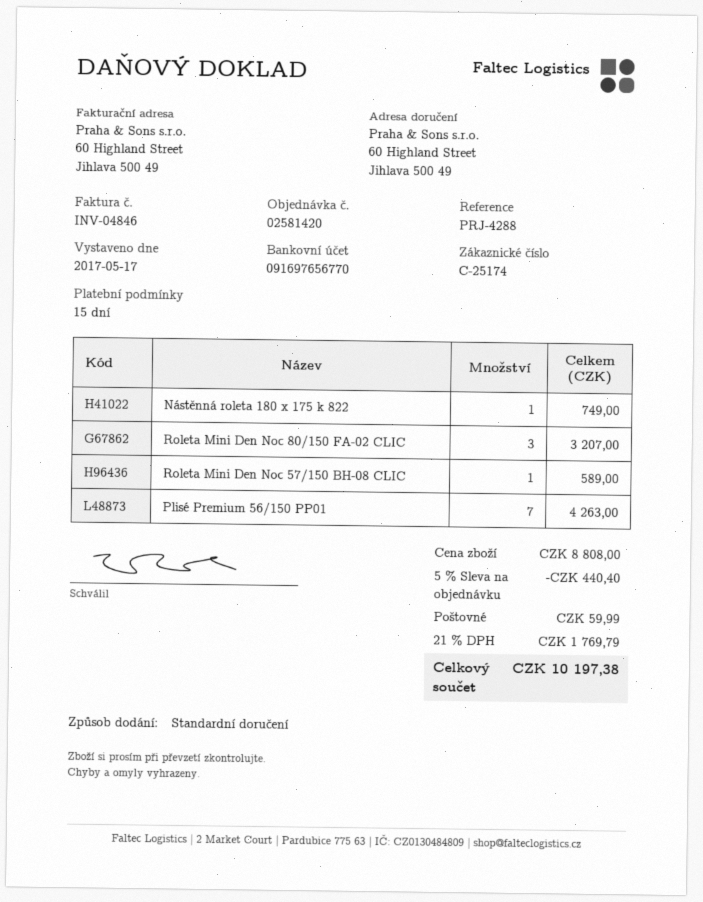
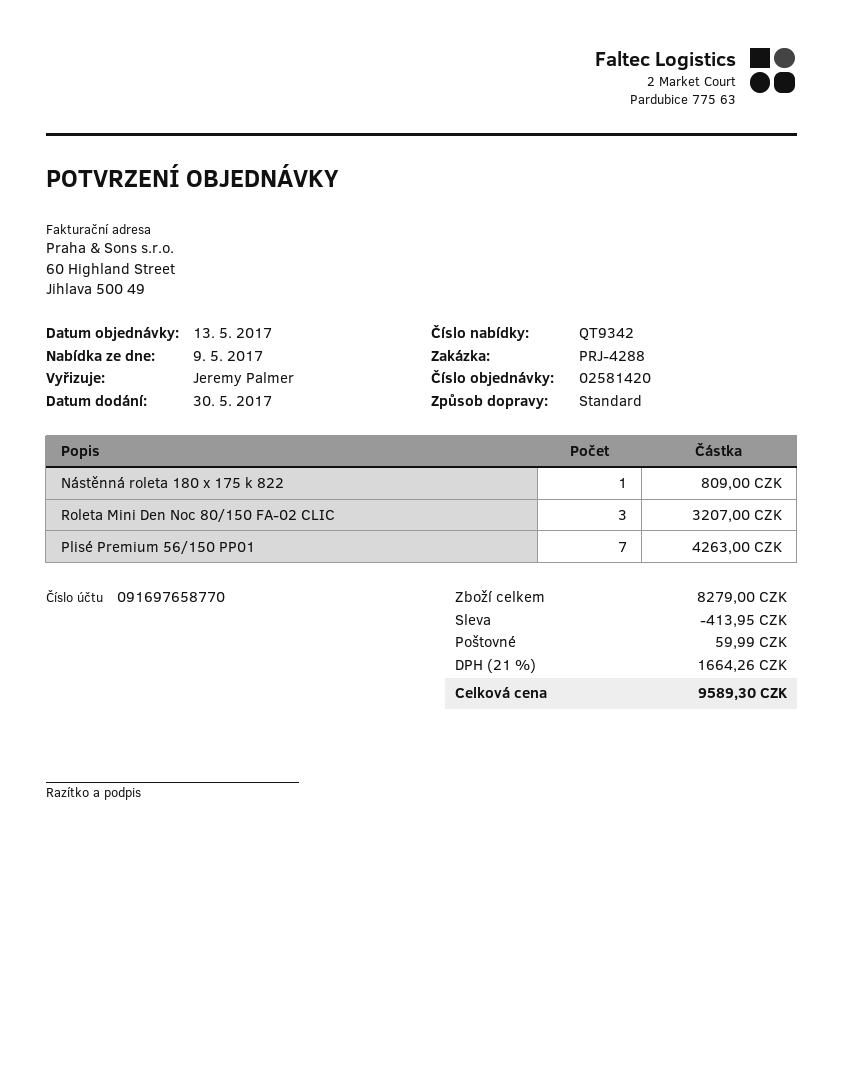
bank account: 091697656770 -> 091697658770
Nástěnná roleta 180 x 175 k 822: 1 for 749.00 -> 1 for 809.00
Roleta Mini Den Noc 57/150 BH-08 CLIC: 1 for 589.00 -> none
subtotal: 8808.00 -> 8279.00
discount: 440.40 -> 413.95
tax: 21% = 1769.79 -> 21% = 1664.26
total: 10197.38 -> 9589.30

